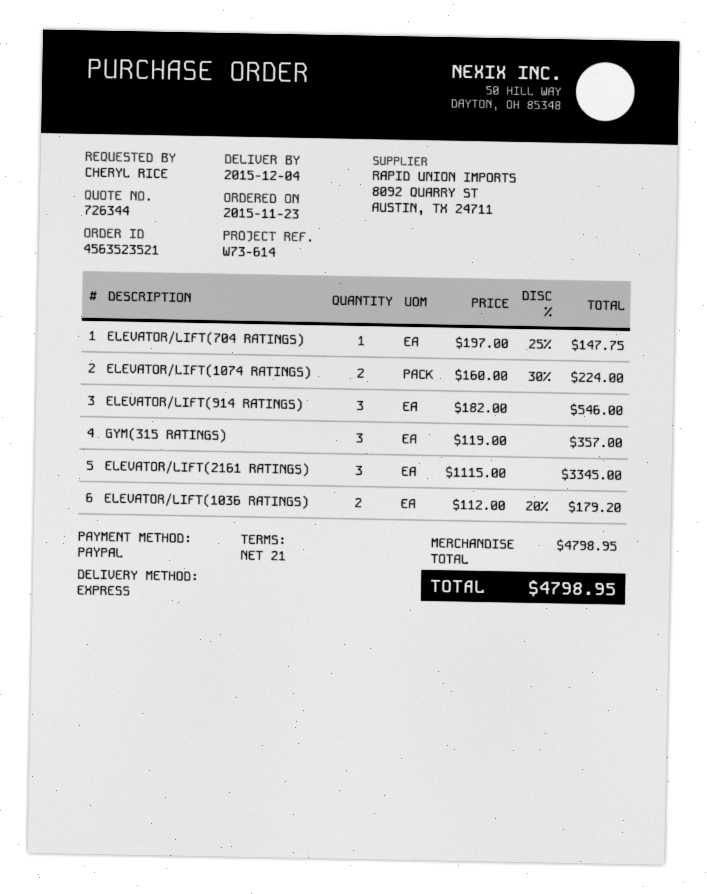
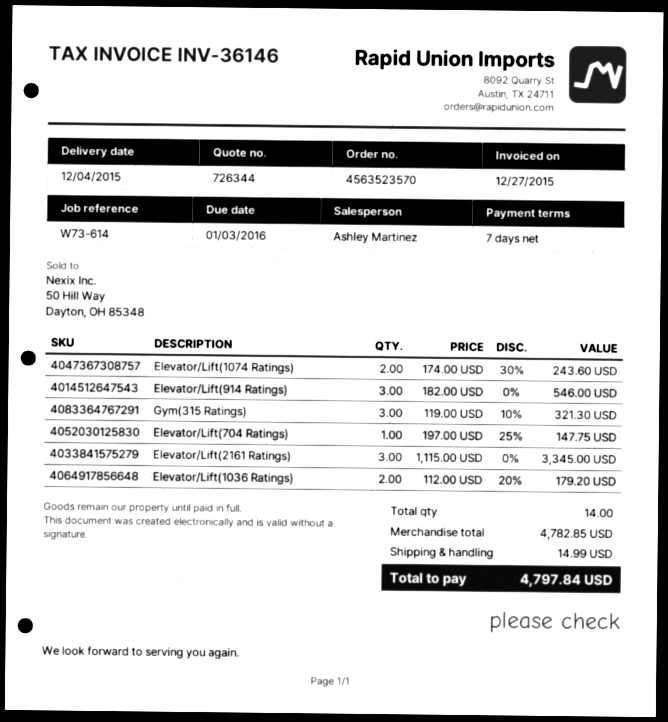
order number: 4563523521 -> 4563523570
payment terms: 21 days -> 7 days
ELEVATOR/LIFT(1074 RATINGS): 2 x 160.00 - 30% = 224.00 -> 2 x 174.00 - 30% = 243.60
GYM(315 RATINGS): 3 x 119.00 = 357.00 -> 3 x 119.00 - 10% = 321.30
subtotal: 4798.95 -> 4782.85
shipping: none -> 14.99
total: 4798.95 -> 4797.84

